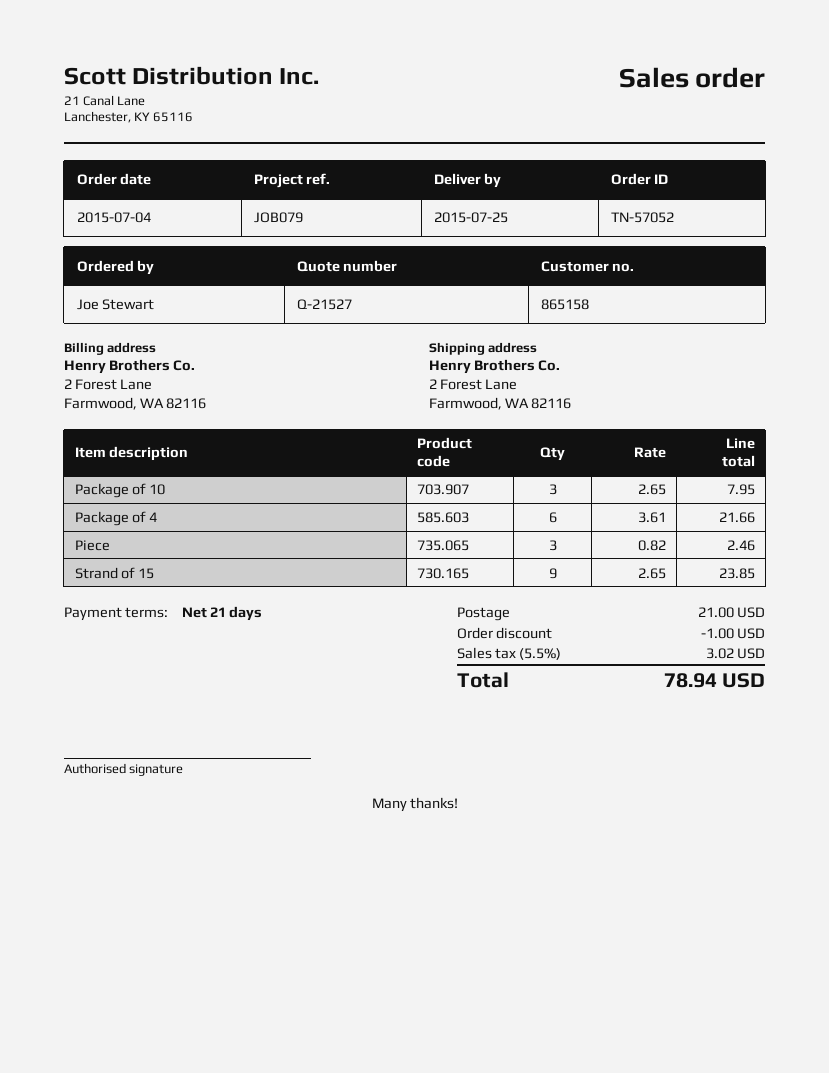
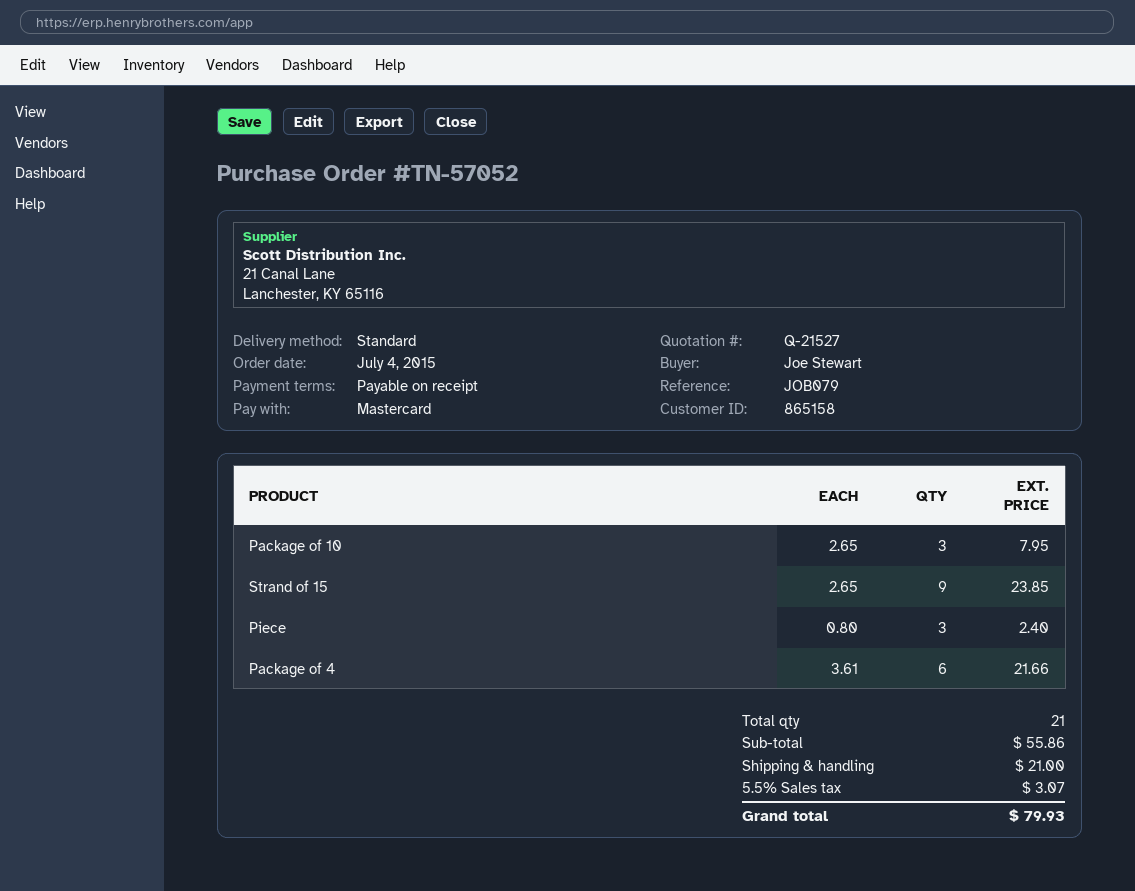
payment terms: 21 days -> on receipt
Piece: 3 x 0.82 = 2.46 -> 3 x 0.80 = 2.40
discount: 1.00 -> none
tax: 5.5% = 3.02 -> 5.5% = 3.07
total: 78.94 -> 79.93

